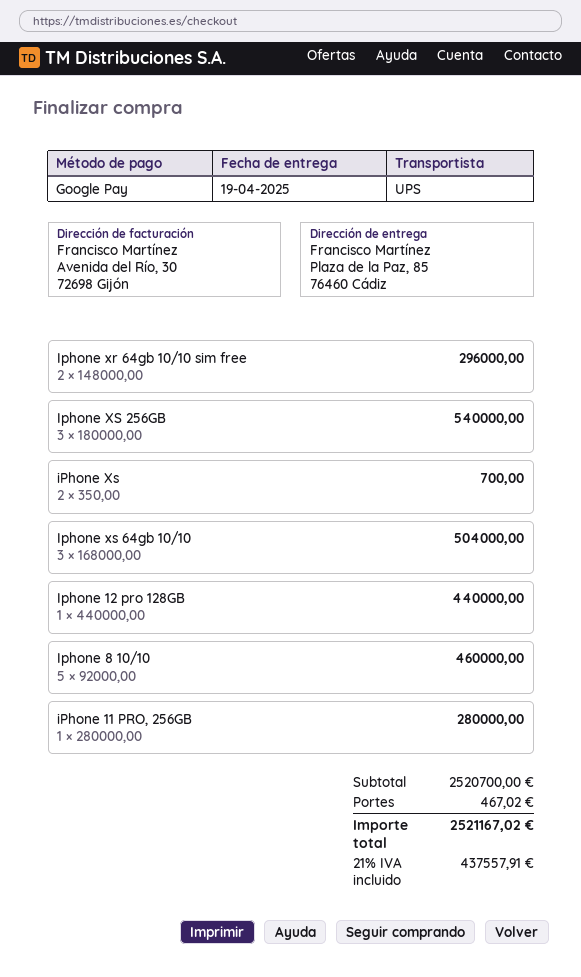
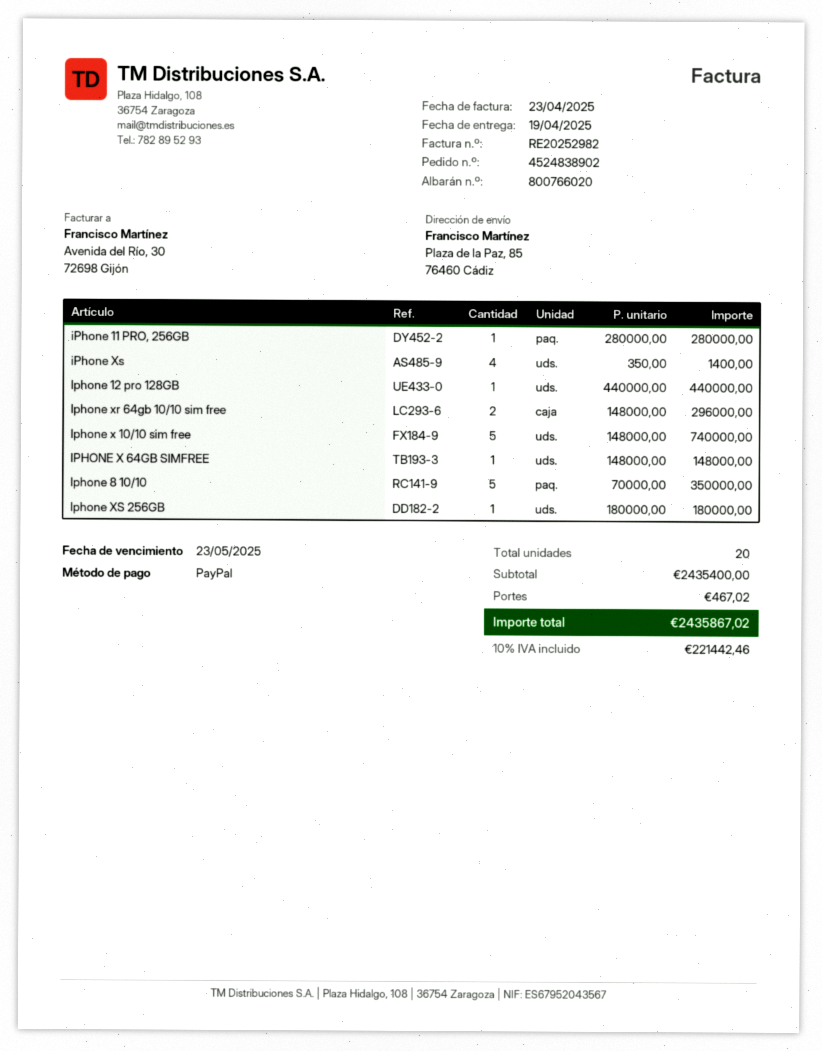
payment method: Google Pay -> PayPal
Iphone XS 256GB: 3 x 180000.00 = 540000.00 -> 1 x 180000.00 = 180000.00
iPhone Xs: 2 x 350.00 = 700.00 -> 4 x 350.00 = 1400.00
Iphone xs 64gb 10/10: 3 x 168000.00 = 504000.00 -> none
Iphone 8 10/10: 5 x 92000.00 = 460000.00 -> 5 x 70000.00 = 350000.00
Iphone x 10/10 sim free: none -> 5 x 148000.00 = 740000.00
IPHONE X 64GB SIMFREE: none -> 1 x 148000.00 = 148000.00
subtotal: 2520700.00 -> 2435400.00
tax: 21% = 437557.91 -> 10% = 221442.46
total: 2521167.02 -> 2435867.02

